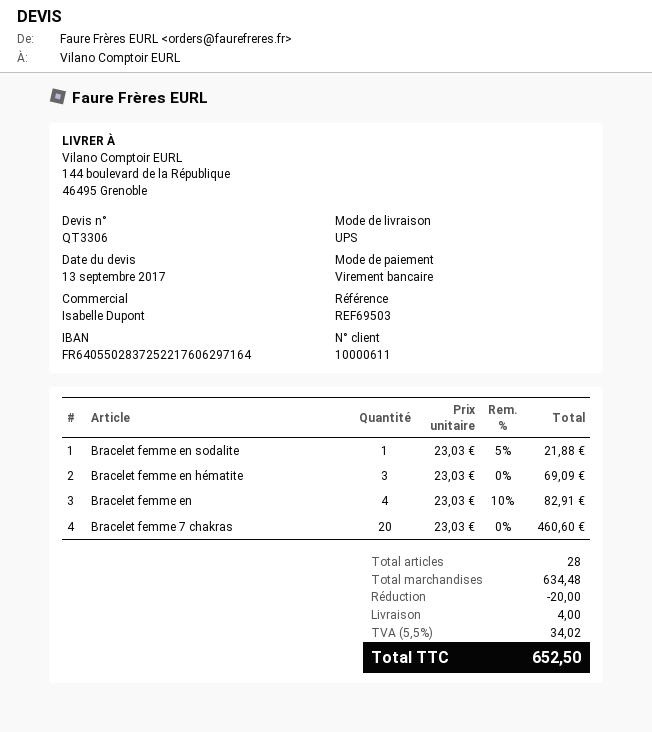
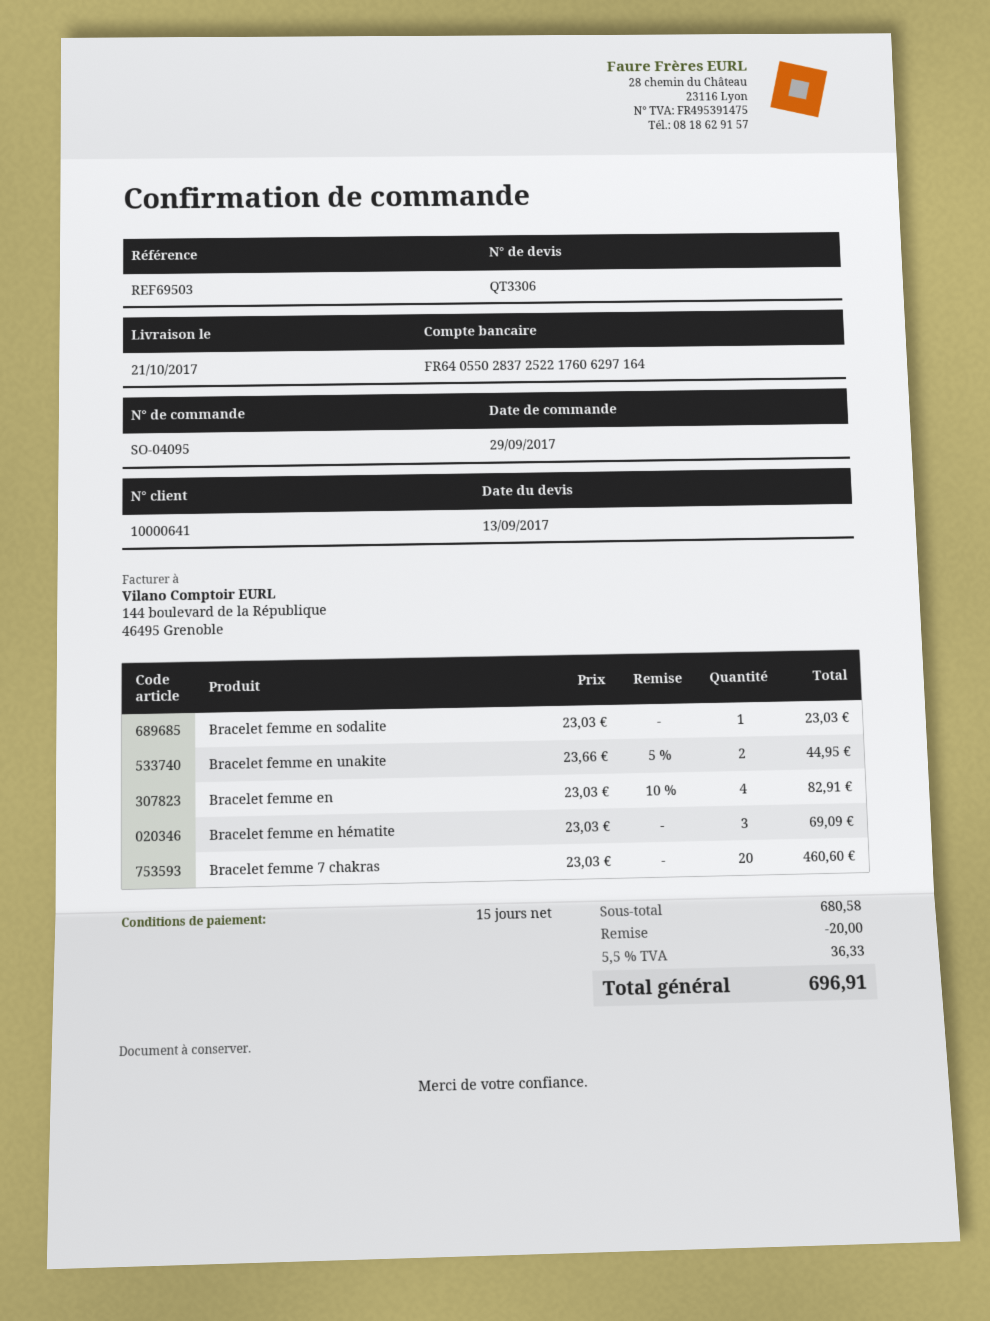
customer number: 10000611 -> 10000641
Bracelet femme en sodalite: 1 x 23.03 - 5% = 21.88 -> 1 x 23.03 = 23.03
Bracelet femme en unakite: none -> 2 x 23.66 - 5% = 44.95
subtotal: 634.48 -> 680.58
shipping: 4.00 -> none
tax: 5.5% = 34.02 -> 5.5% = 36.33
total: 652.50 -> 696.91

